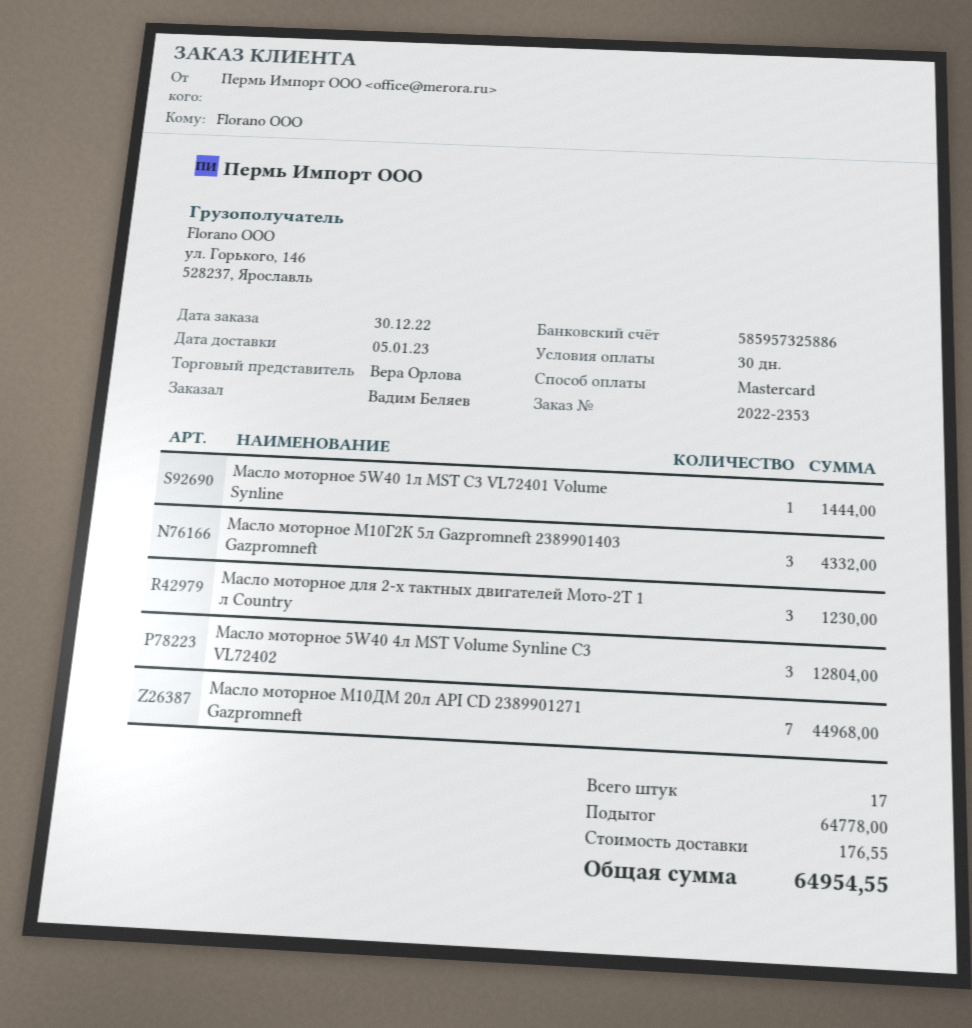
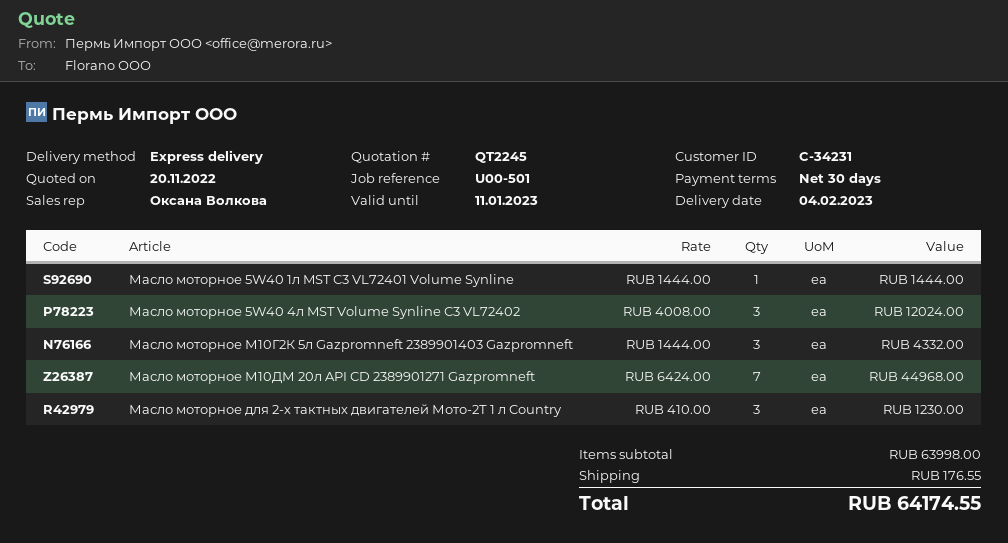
delivery date: 2023-01-05 -> 2023-02-04
sales rep: Вера Орлова -> Оксана Волкова
Масло моторное 5W40 4л MST Volume Synline C3 VL72402: 3 for 12804.00 -> 3 for 12024.00
subtotal: 64778.00 -> 63998.00
total: 64954.55 -> 64174.55

